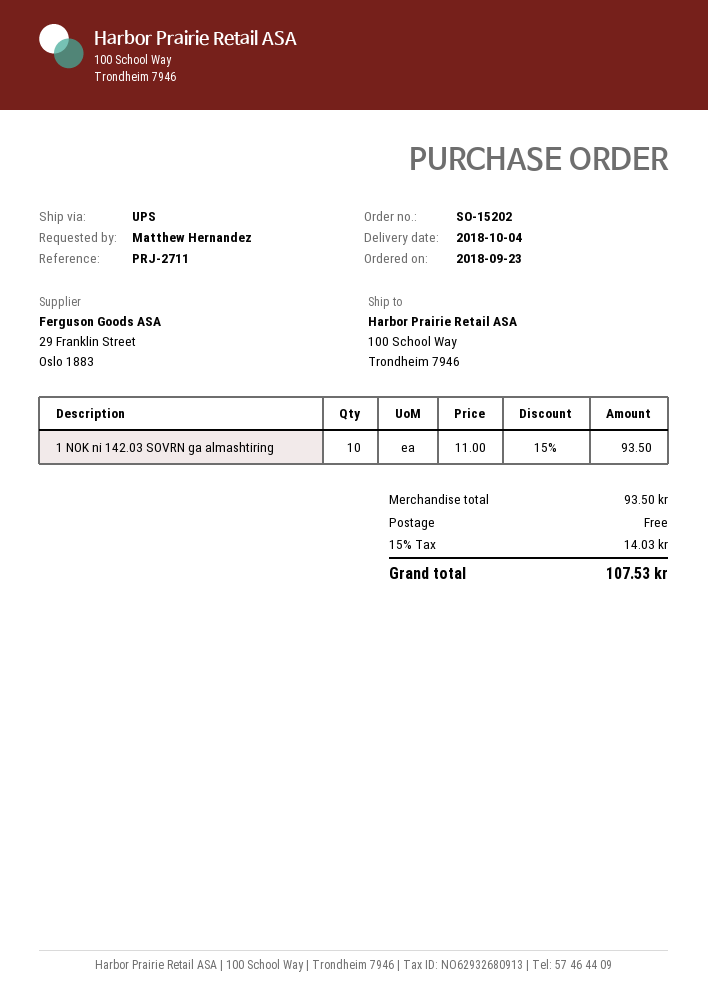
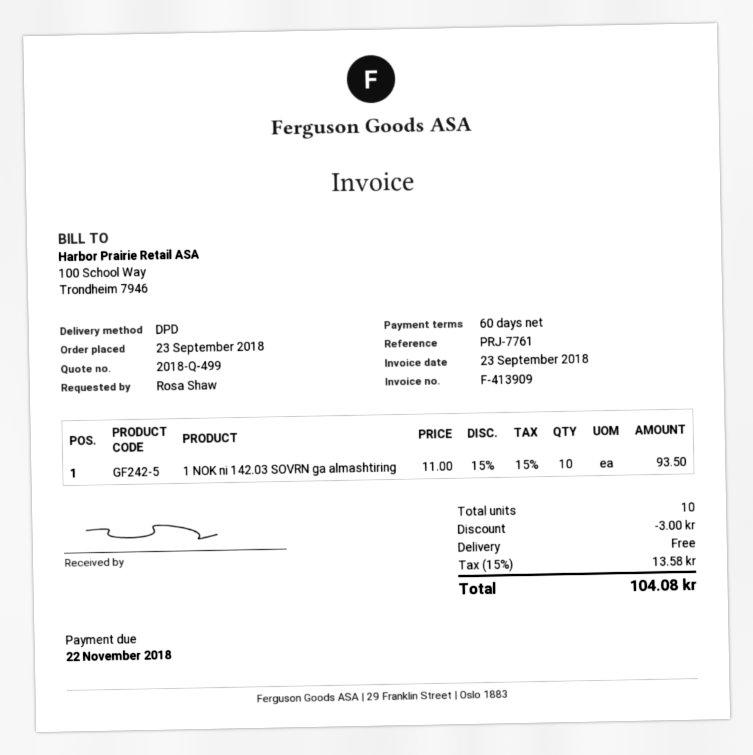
reference: PRJ-2711 -> PRJ-7761
ordered by: Matthew Hernandez -> Rosa Shaw
shipping method: UPS -> DPD
discount: none -> 3.00
tax: 15% = 14.03 -> 15% = 13.58
total: 107.53 -> 104.08

